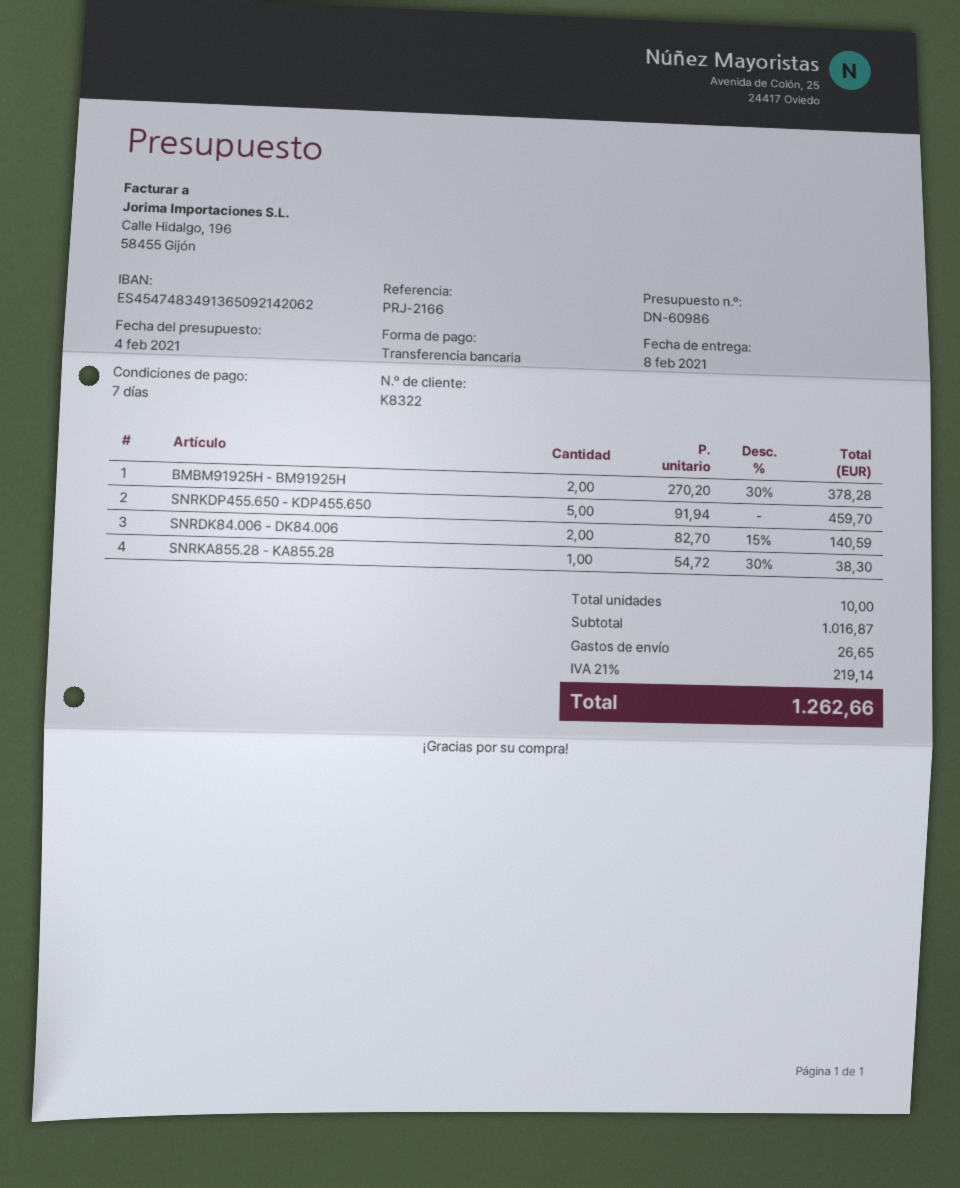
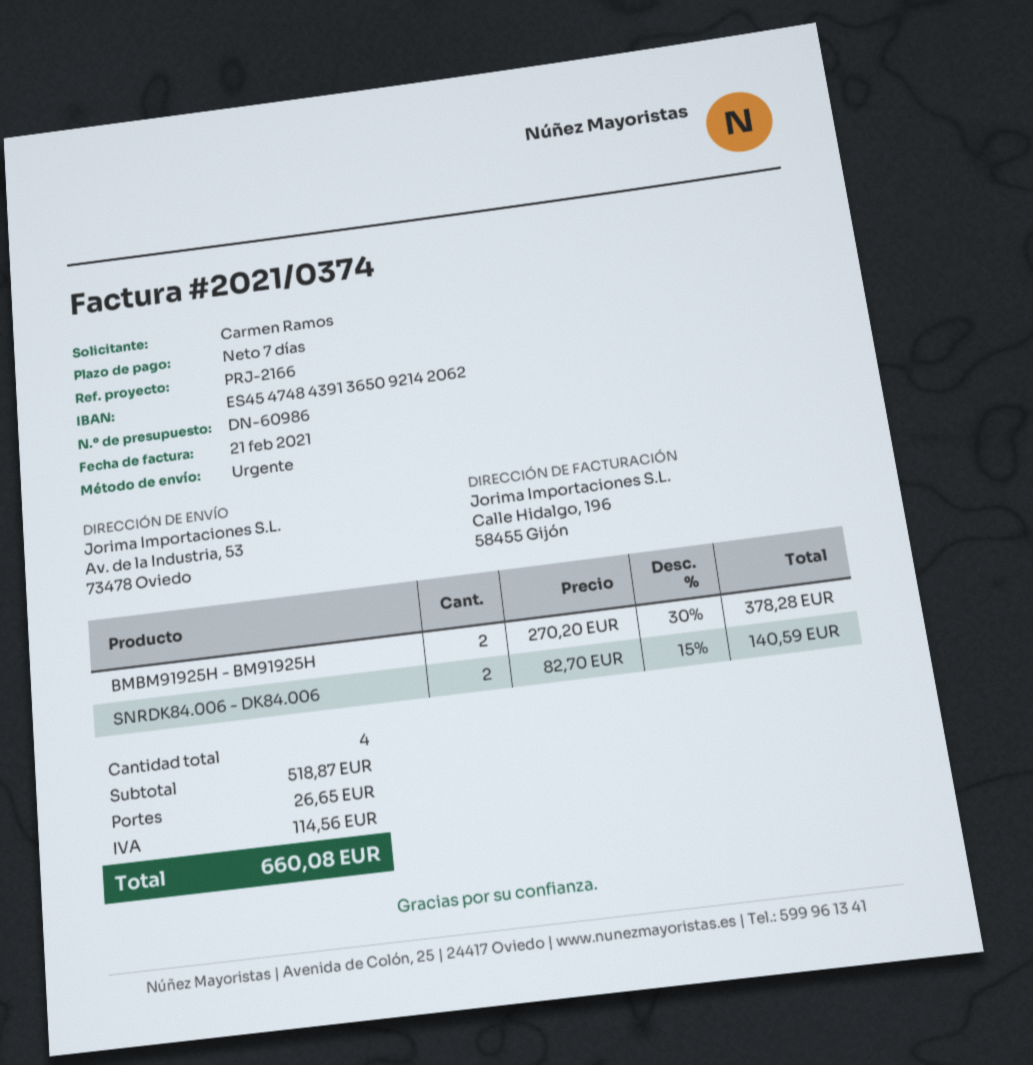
bank account: ES4547483491365092142062 -> ES4547484391365092142062
SNRKDP455.650 - KDP455.650: 5 x 91.94 = 459.70 -> none
SNRKA855.28 - KA855.28: 1 x 54.72 - 30% = 38.30 -> none
total quantity: 10 -> 4
subtotal: 1016.87 -> 518.87
tax: 219.14 -> 114.56
total: 1262.66 -> 660.08

